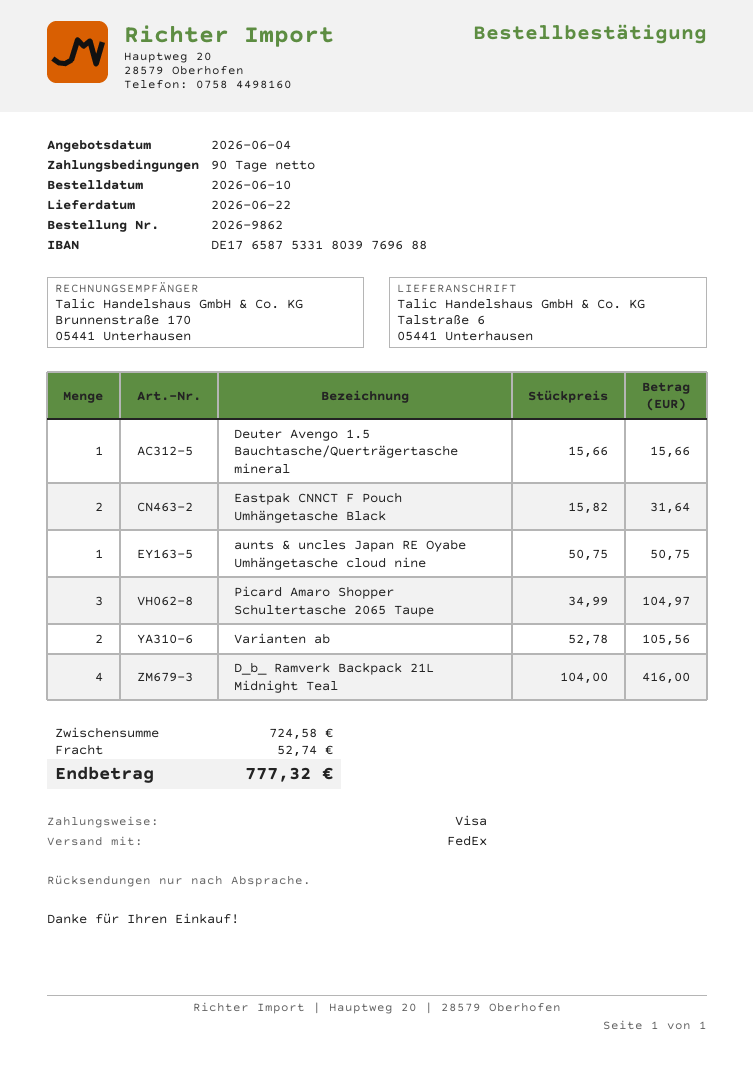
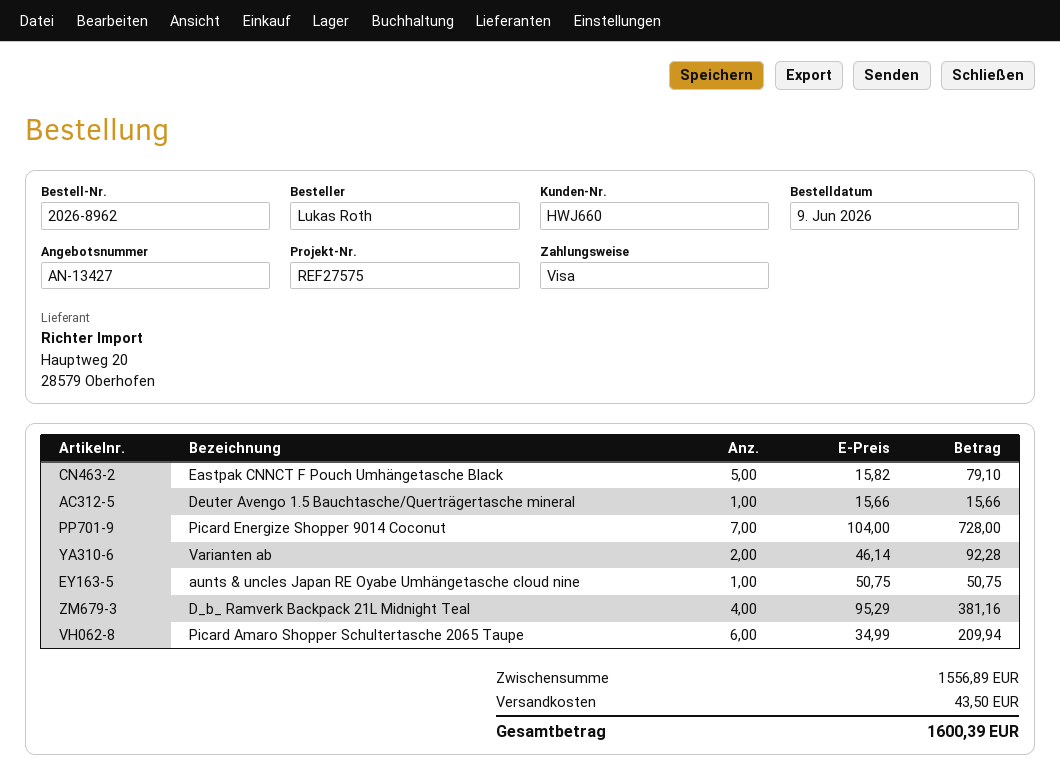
order number: 2026-9862 -> 2026-8962
order date: 2026-06-10 -> 2026-06-09
Eastpak CNNCT F Pouch Umhängetasche Black: 2 x 15.82 = 31.64 -> 5 x 15.82 = 79.10
Picard Amaro Shopper Schultertasche 2065 Taupe: 3 x 34.99 = 104.97 -> 6 x 34.99 = 209.94
Varianten ab: 2 x 52.78 = 105.56 -> 2 x 46.14 = 92.28
D_b_ Ramverk Backpack 21L Midnight Teal: 4 x 104.00 = 416.00 -> 4 x 95.29 = 381.16
Picard Energize Shopper 9014 Coconut: none -> 7 x 104.00 = 728.00
subtotal: 724.58 -> 1556.89
shipping: 52.74 -> 43.50
total: 777.32 -> 1600.39

